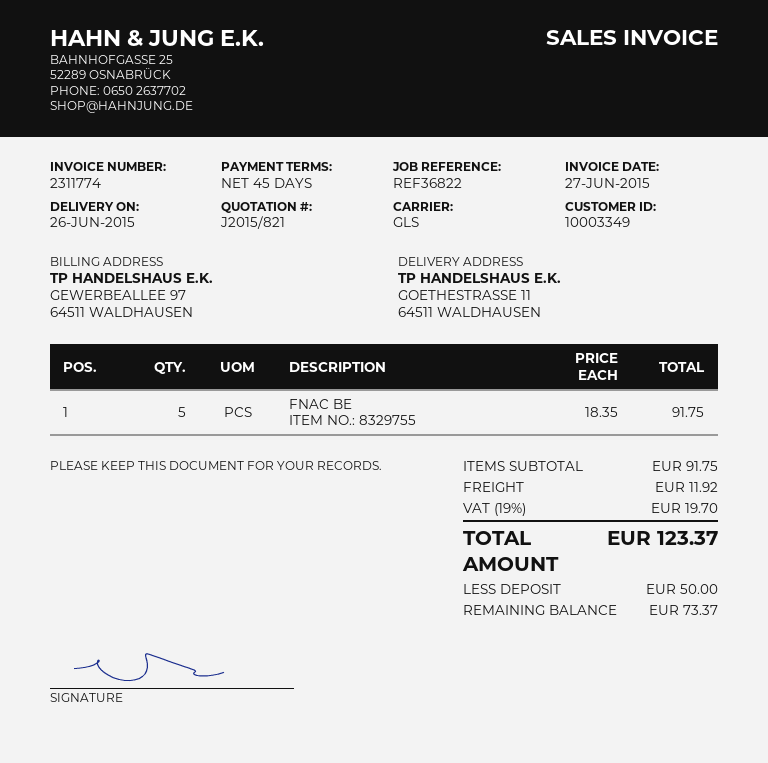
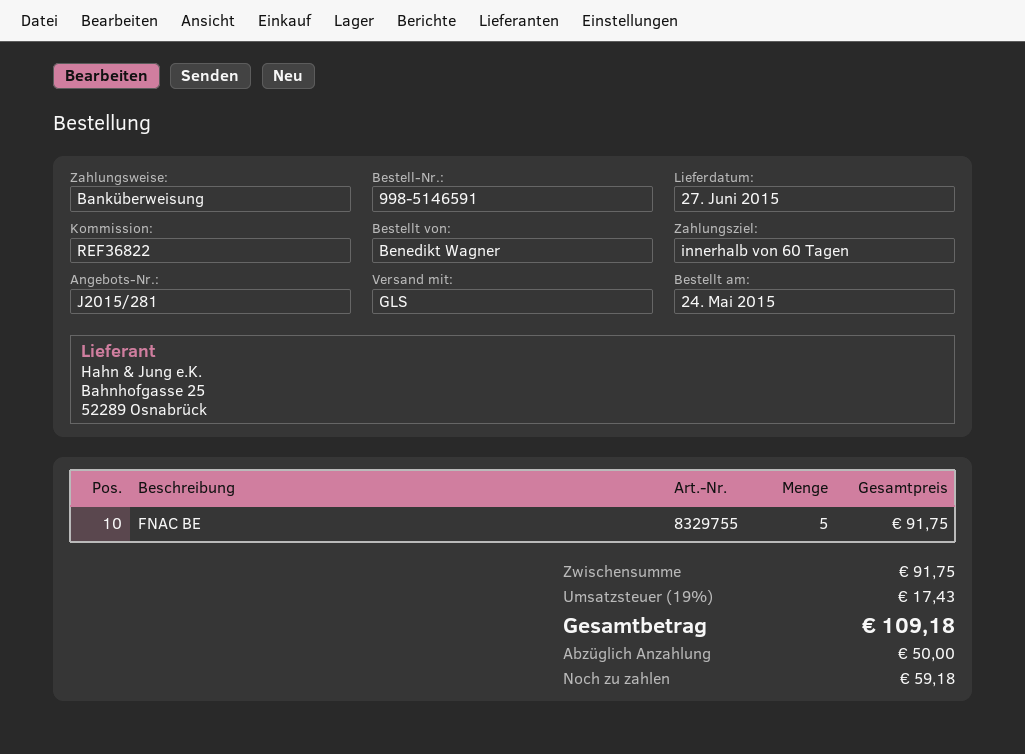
quote number: J2015/821 -> J2015/281
delivery date: 2015-06-26 -> 2015-06-27
payment terms: 45 days -> 60 days
shipping: 11.92 -> none
tax: 19% = 19.70 -> 19% = 17.43
total: 123.37 -> 109.18
balance: 73.37 -> 59.18

